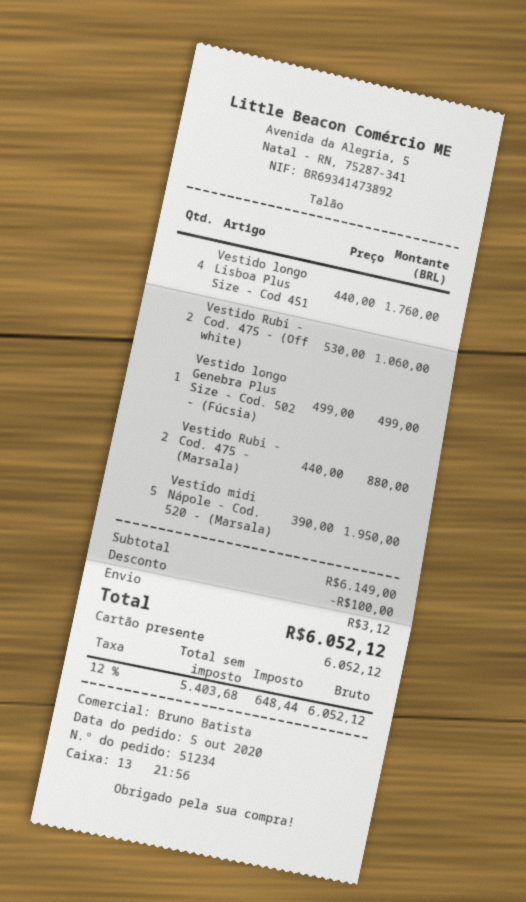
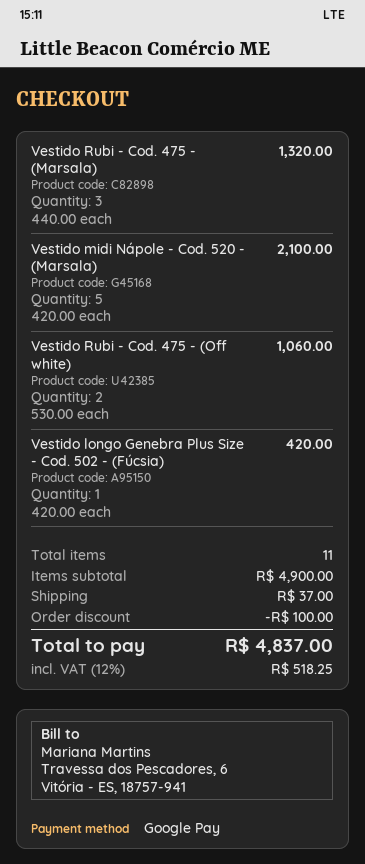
payment method: gift card -> Google Pay
Vestido longo Lisboa Plus Size - Cod 451: 4 x 440.00 = 1760.00 -> none
Vestido longo Genebra Plus Size - Cod. 502 - (Fúcsia): 1 x 499.00 = 499.00 -> 1 x 420.00 = 420.00
Vestido Rubi - Cod. 475 - (Marsala): 2 x 440.00 = 880.00 -> 3 x 440.00 = 1320.00
Vestido midi Nápole - Cod. 520 - (Marsala): 5 x 390.00 = 1950.00 -> 5 x 420.00 = 2100.00
subtotal: 6149.00 -> 4900.00
shipping: 3.12 -> 37.00
tax: 12% = 648.44 -> 12% = 518.25
total: 6052.12 -> 4837.00

